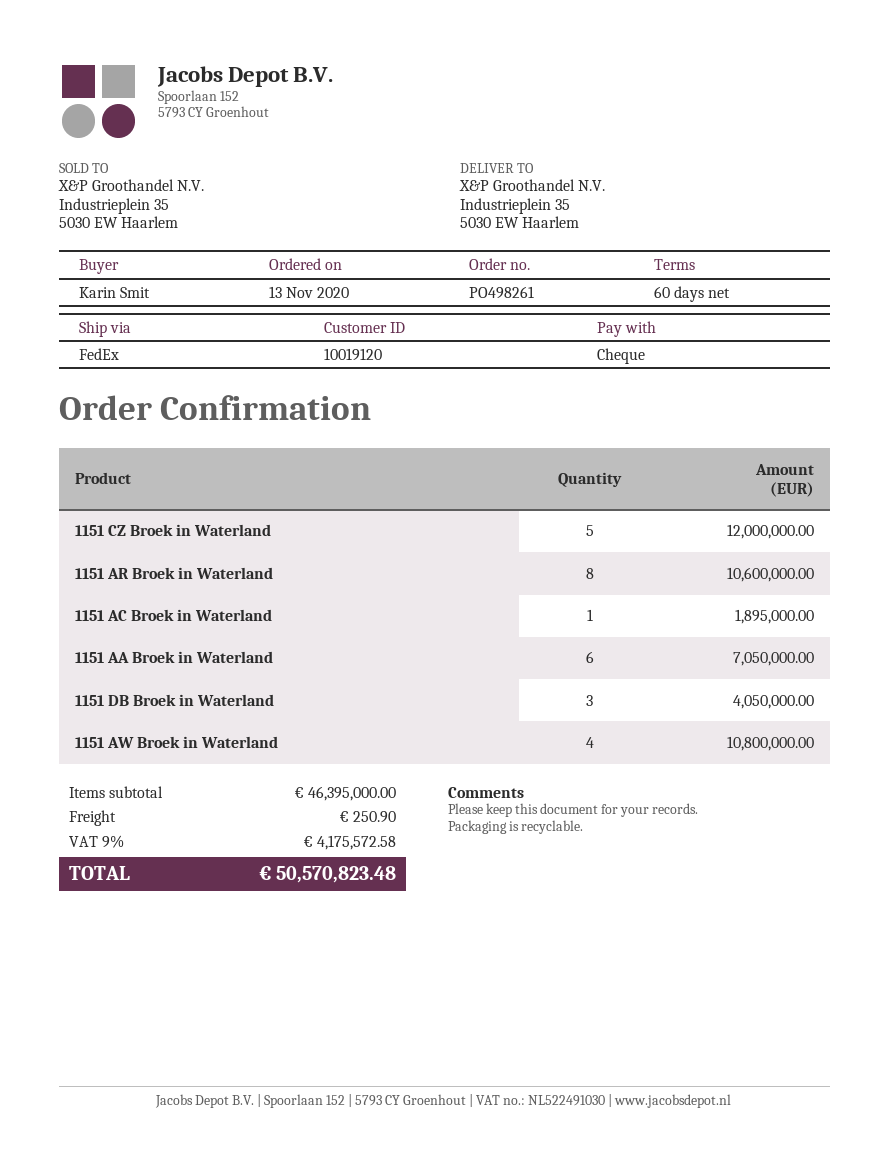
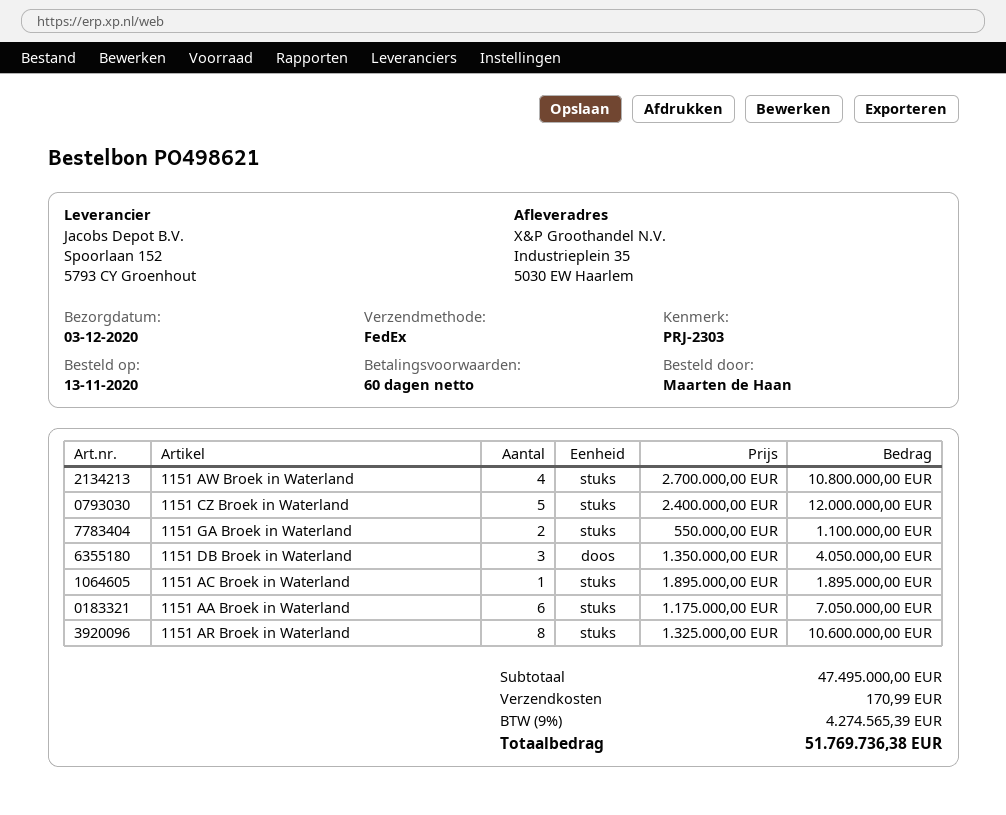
order number: PO498261 -> PO498621
ordered by: Karin Smit -> Maarten de Haan
1151 GA Broek in Waterland: none -> 2 for 1100000.00
subtotal: 46395000.00 -> 47495000.00
shipping: 250.90 -> 170.99
tax: 9% = 4175572.58 -> 9% = 4274565.39
total: 50570823.48 -> 51769736.38

